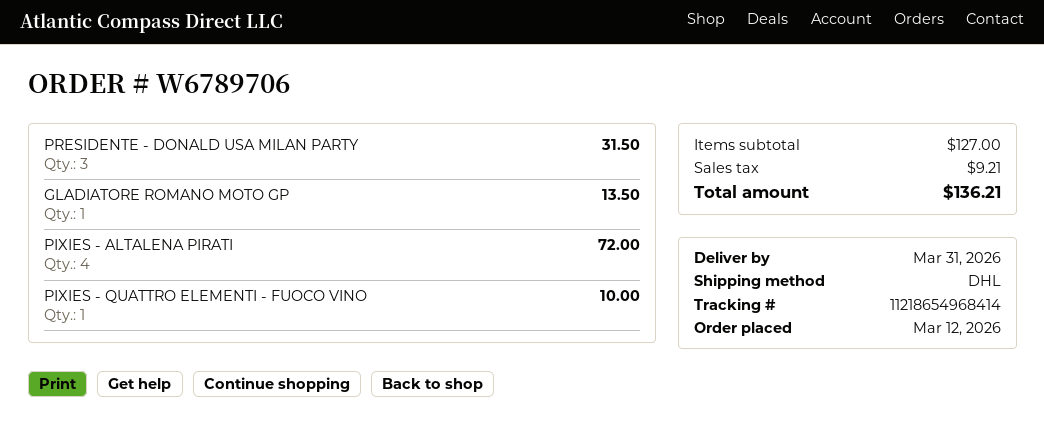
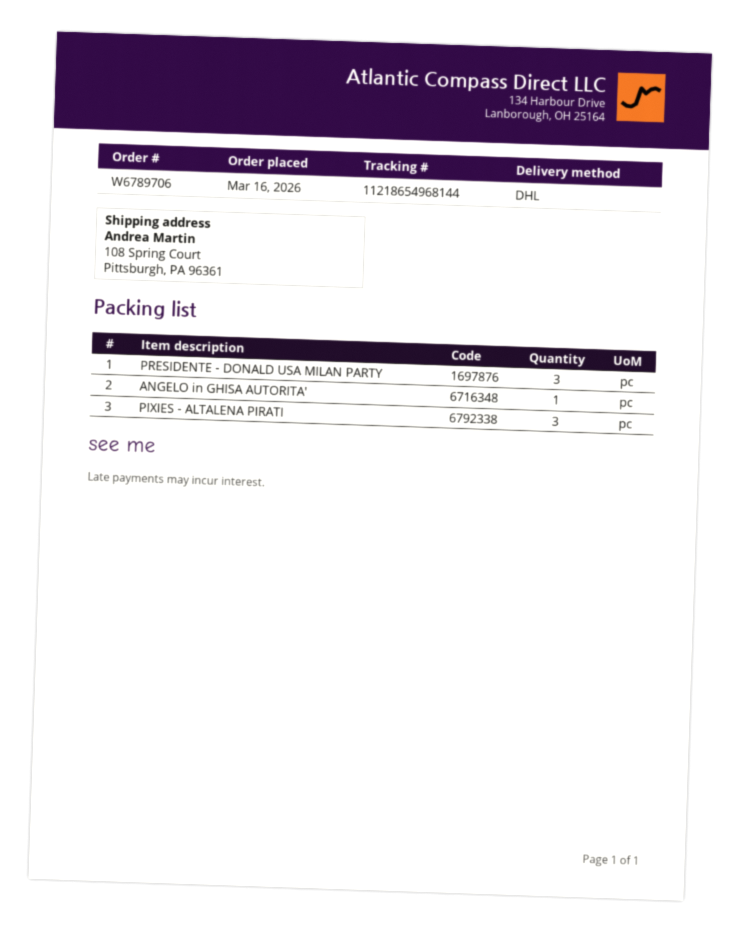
order date: 2026-03-12 -> 2026-03-16
tracking number: 11218654968414 -> 11218654968144
GLADIATORE ROMANO MOTO GP: 1 -> none
PIXIES - ALTALENA PIRATI: 4 -> 3
PIXIES - QUATTRO ELEMENTI - FUOCO VINO: 1 -> none
ANGELO in GHISA AUTORITA': none -> 1

